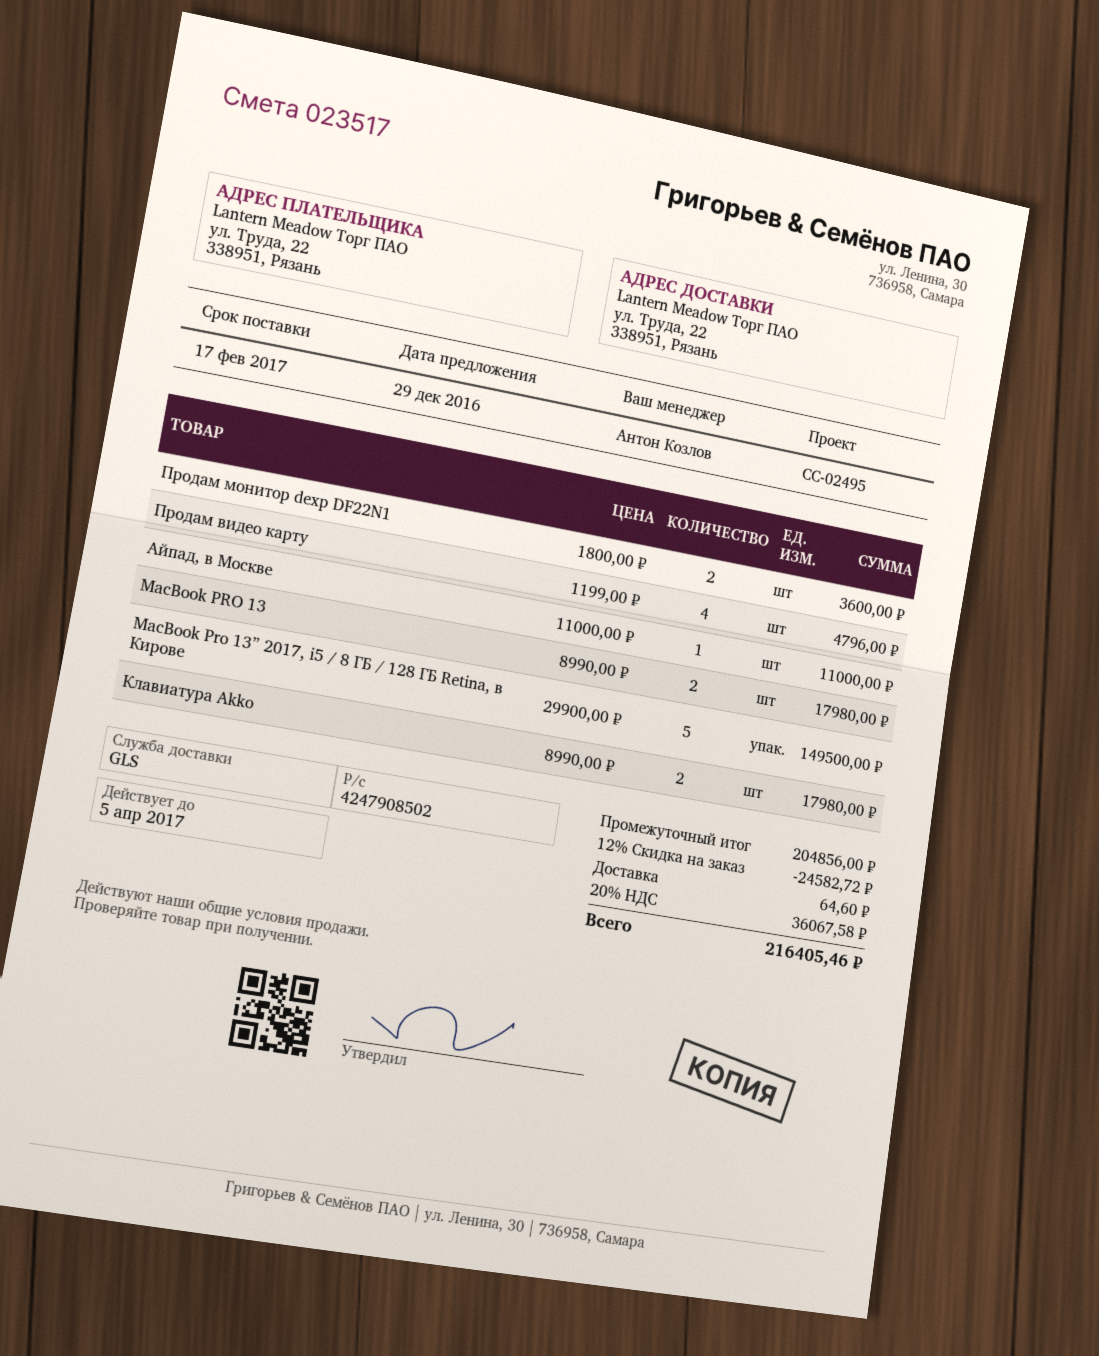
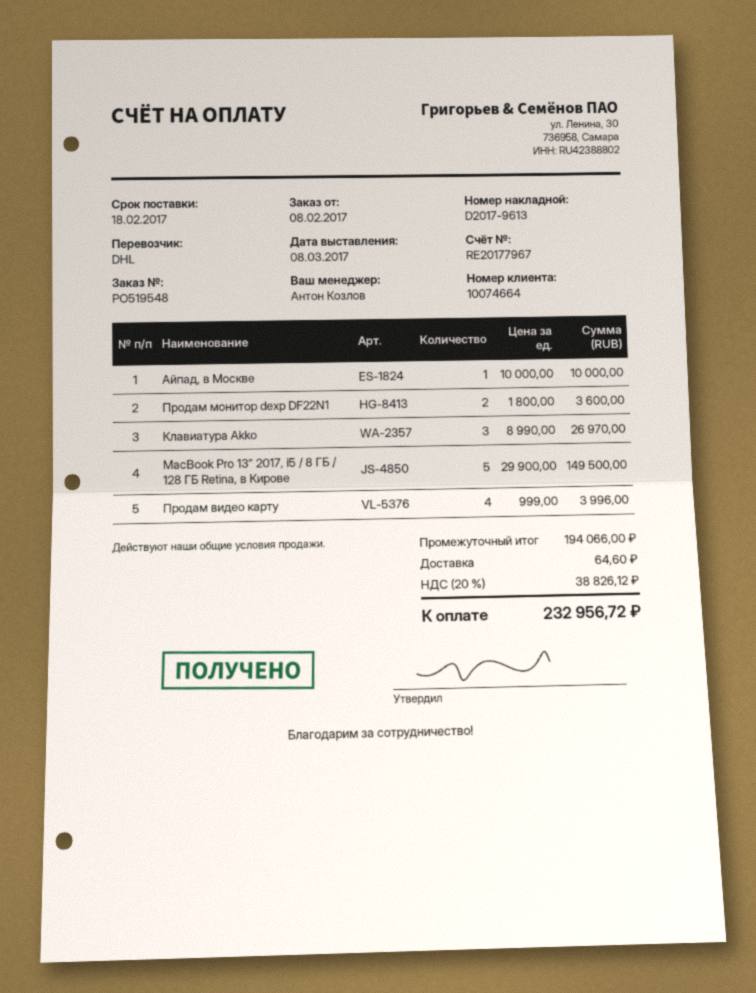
delivery date: 2017-02-17 -> 2017-02-18
shipping method: GLS -> DHL
Продам видео карту: 4 x 1199.00 = 4796.00 -> 4 x 999.00 = 3996.00
Айпад, в Москве: 1 x 11000.00 = 11000.00 -> 1 x 10000.00 = 10000.00
MacBook PRO 13: 2 x 8990.00 = 17980.00 -> none
Клавиатура Akko: 2 x 8990.00 = 17980.00 -> 3 x 8990.00 = 26970.00
subtotal: 204856.00 -> 194066.00
discount: 12% = 24582.72 -> none
tax: 20% = 36067.58 -> 20% = 38826.12
total: 216405.46 -> 232956.72

